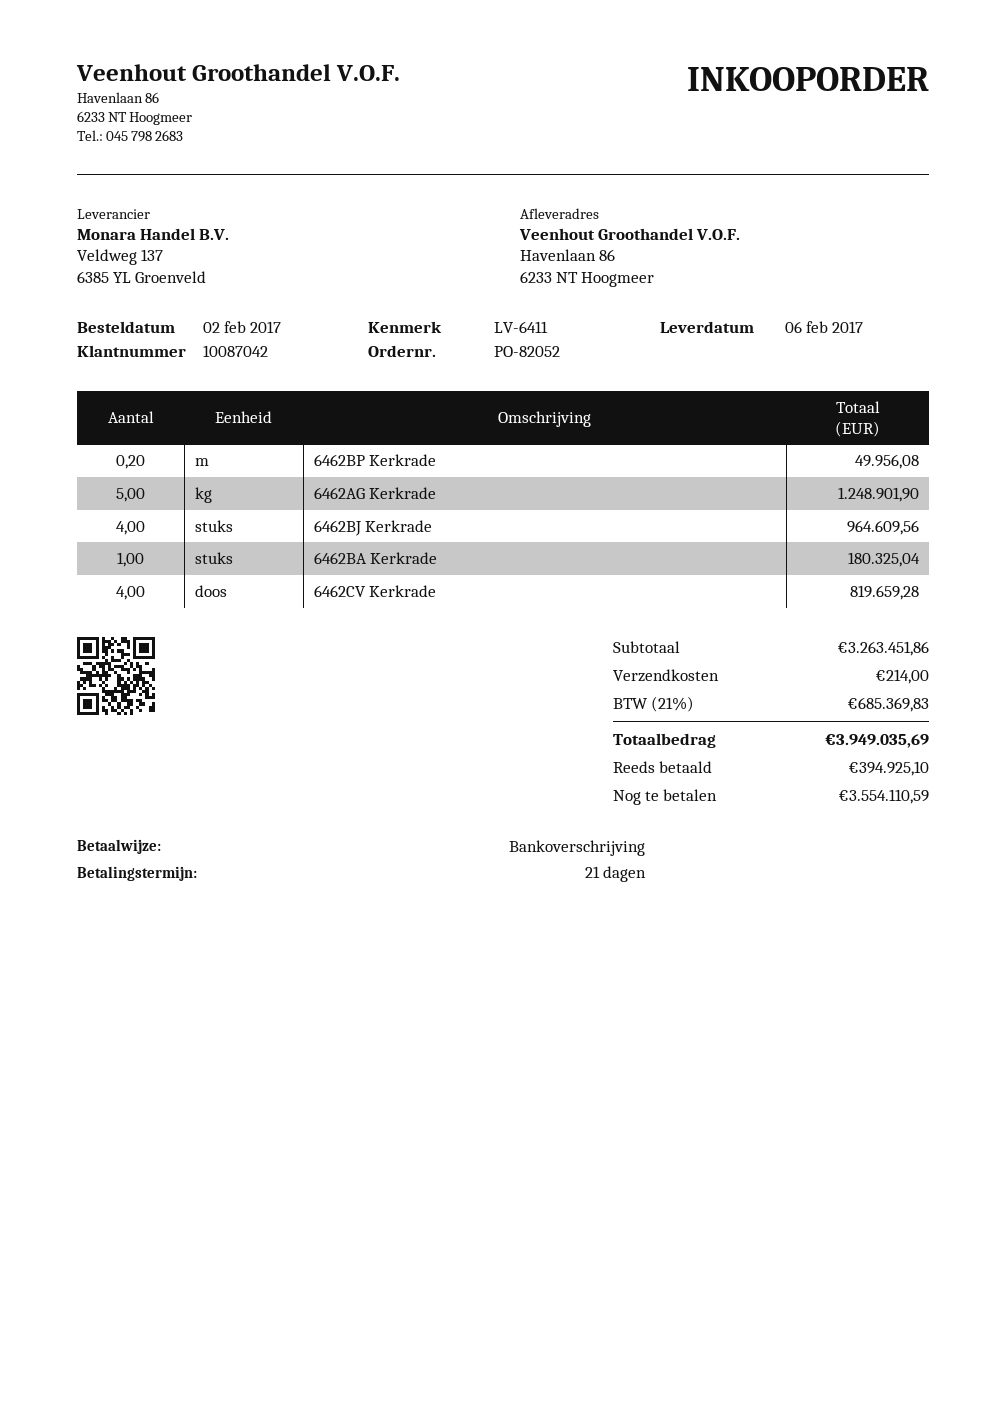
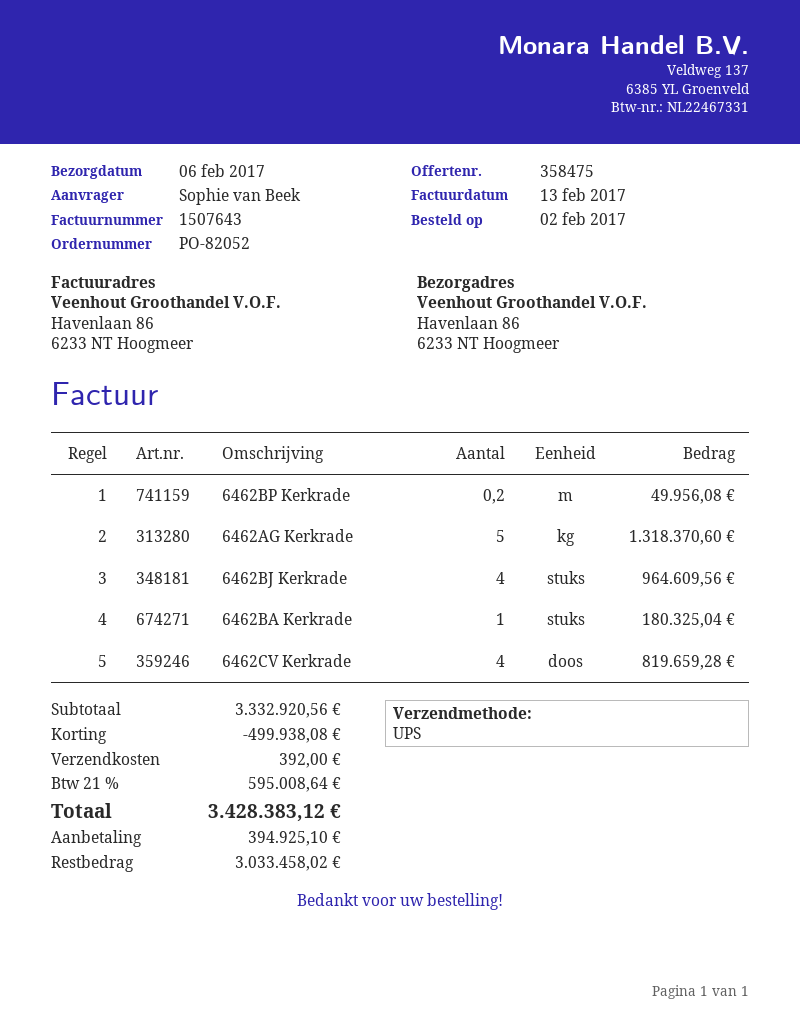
6462AG Kerkrade: 5 for 1248901.90 -> 5 for 1318370.60
subtotal: 3263451.86 -> 3332920.56
discount: none -> 499938.08
shipping: 214.00 -> 392.00
tax: 21% = 685369.83 -> 21% = 595008.64
total: 3949035.69 -> 3428383.12
balance: 3554110.59 -> 3033458.02

